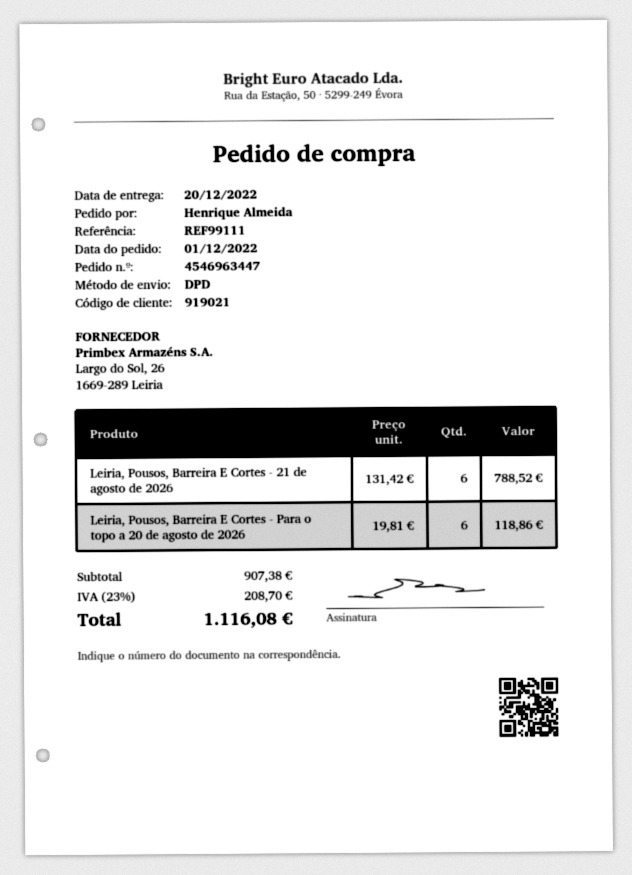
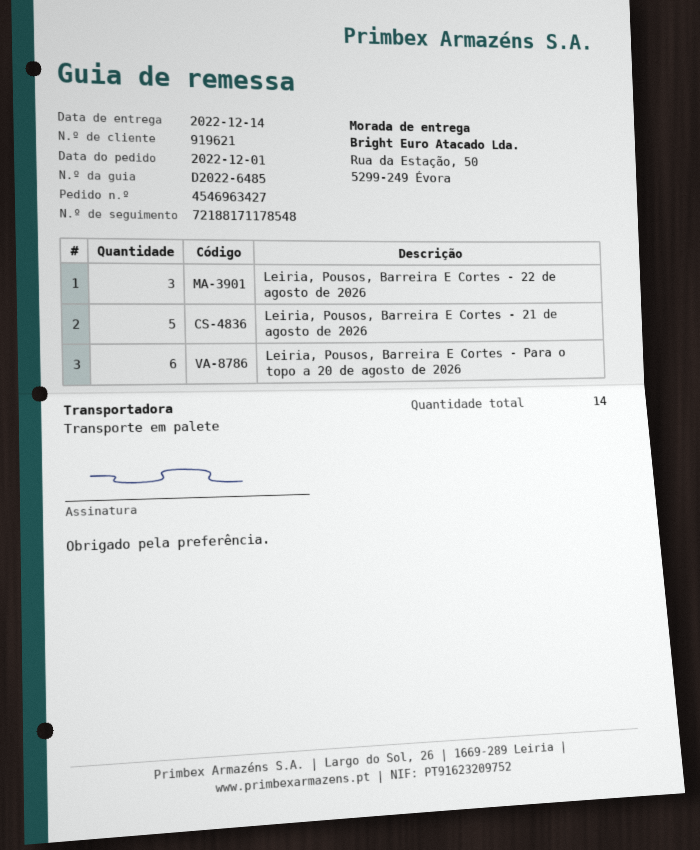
order number: 4546963447 -> 4546963427
delivery date: 2022-12-20 -> 2022-12-14
customer number: 919021 -> 919621
shipping method: DPD -> pallet freight
Leiria, Pousos, Barreira E Cortes - 21 de agosto de 2026: 6 -> 5
Leiria, Pousos, Barreira E Cortes - 22 de agosto de 2026: none -> 3

